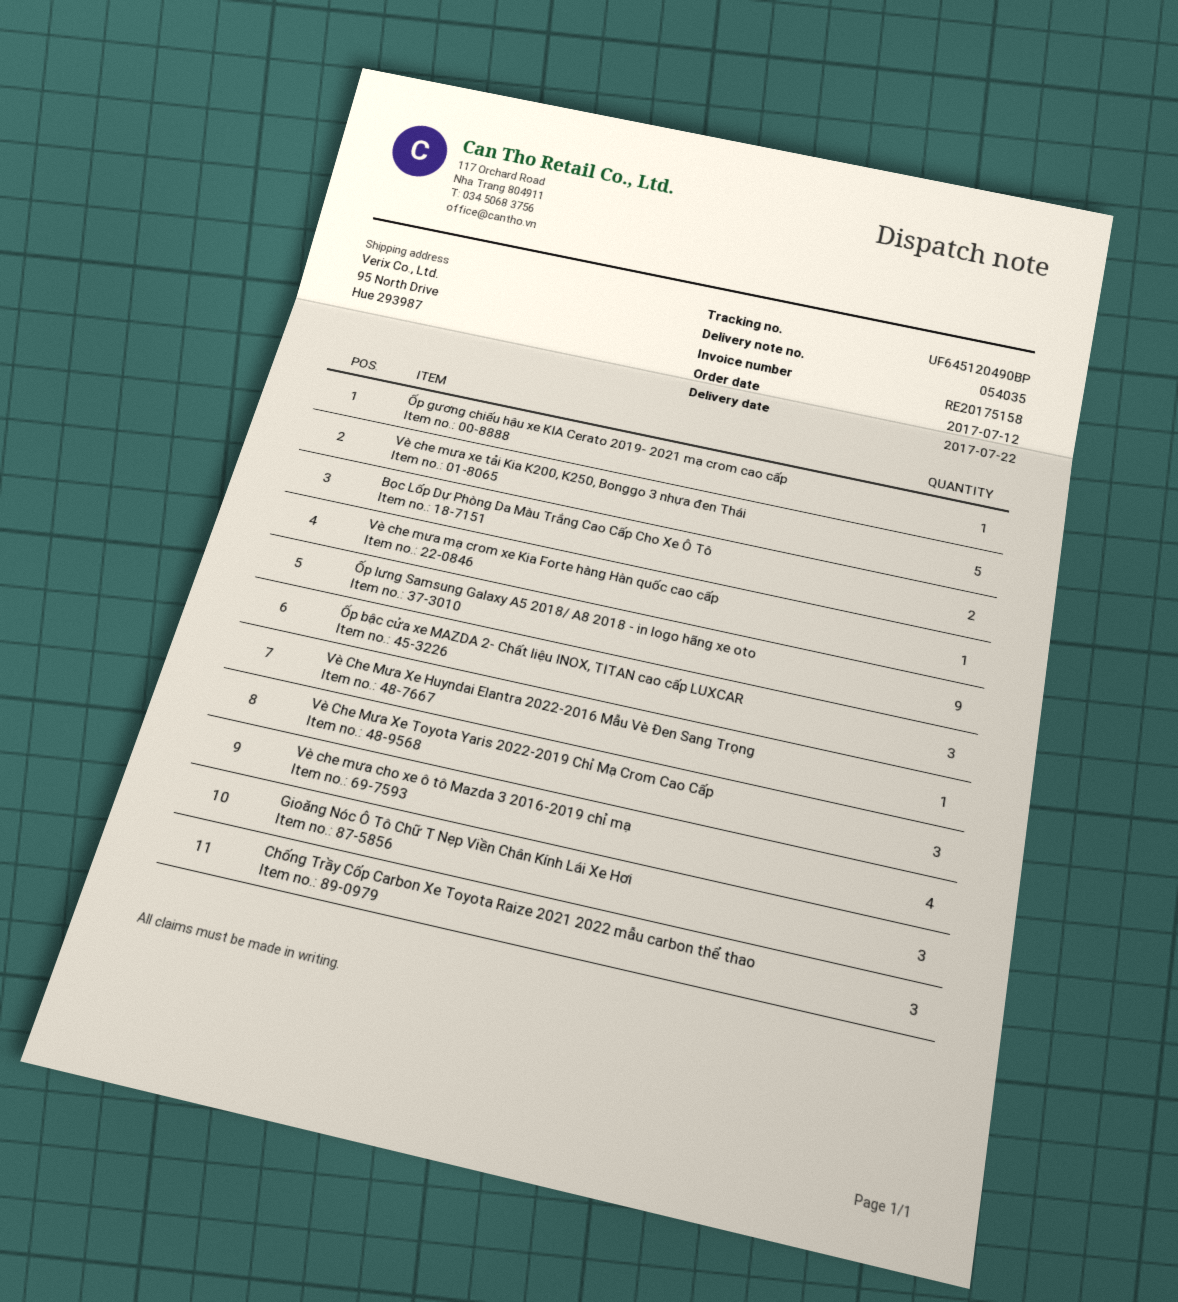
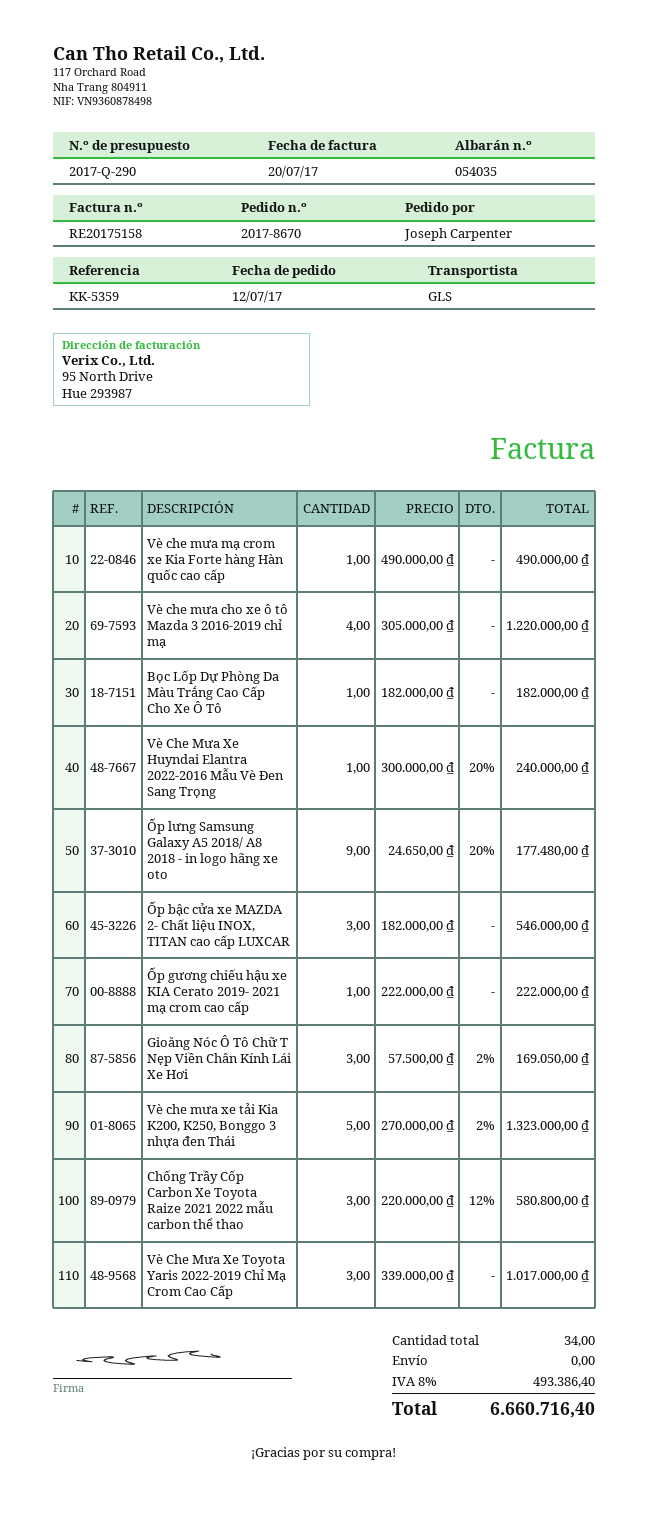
Bọc Lốp Dự Phòng Da Màu Trắng Cao Cấp Cho Xe Ô Tô: 2 -> 1

